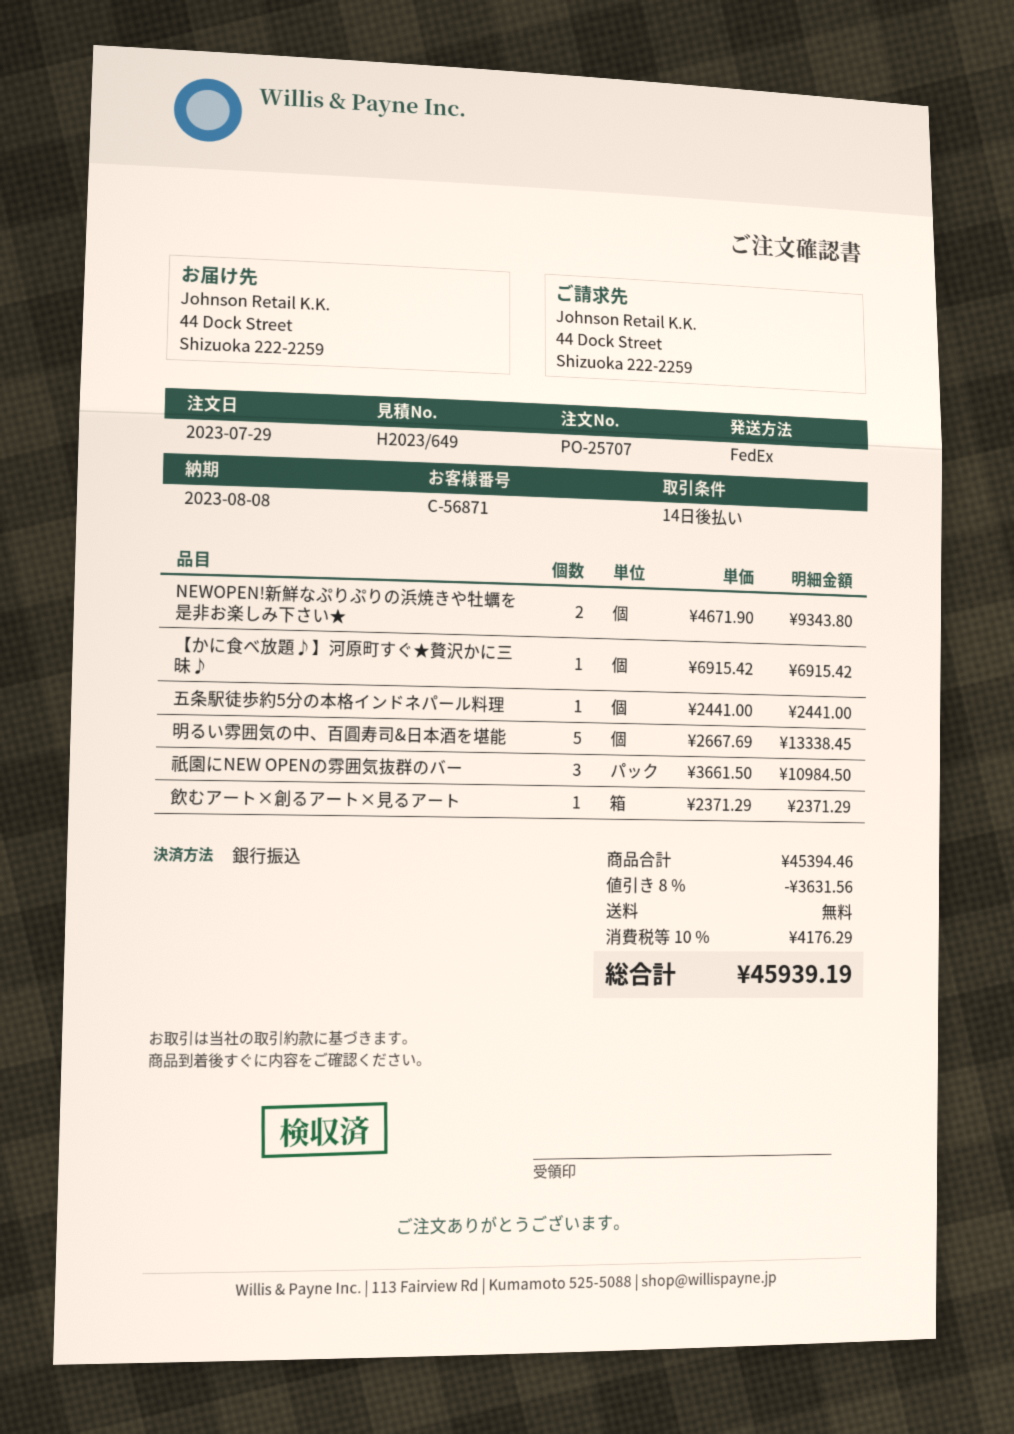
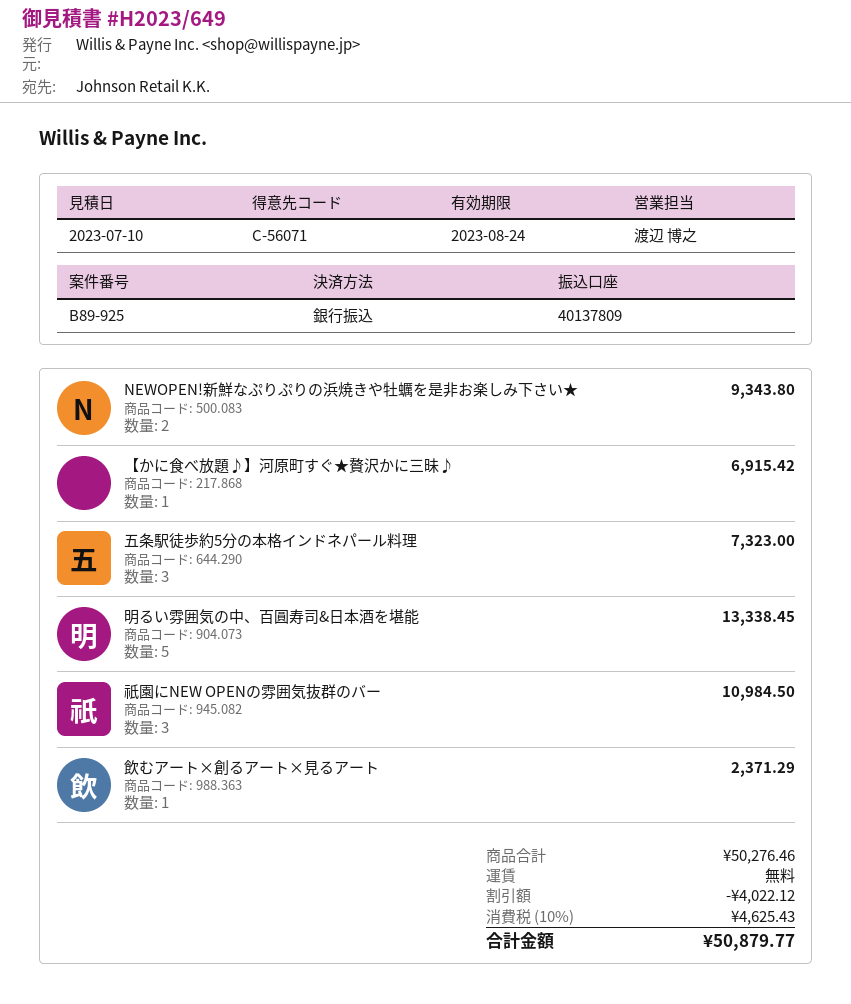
customer number: C-56871 -> C-56071
五条駅徒歩約5分の本格インドネパール料理: 1 for 2441.00 -> 3 for 7323.00
subtotal: 45394.46 -> 50276.46
discount: 3631.56 -> 4022.12
tax: 10% = 4176.29 -> 10% = 4625.43
total: 45939.19 -> 50879.77

